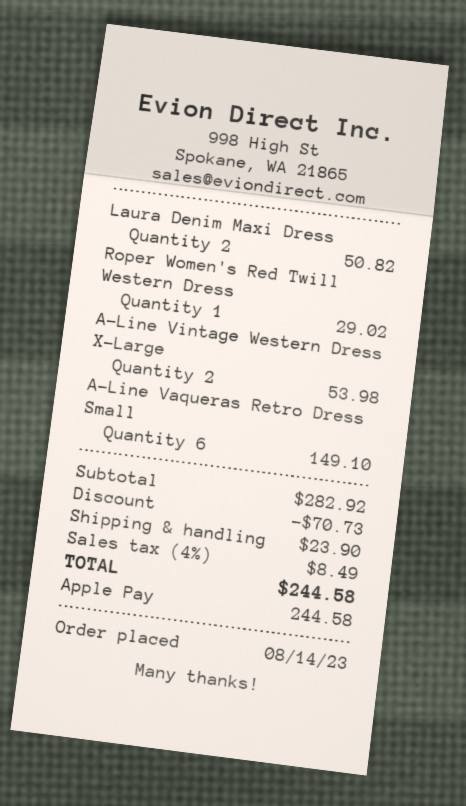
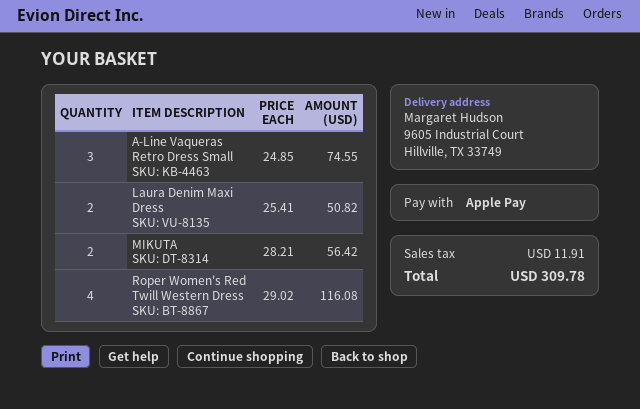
Roper Women's Red Twill Western Dress: 1 for 29.02 -> 4 for 116.08
A-Line Vintage Western Dress X-Large: 2 for 53.98 -> none
A-Line Vaqueras Retro Dress Small: 6 for 149.10 -> 3 for 74.55
MIKUTA: none -> 2 for 56.42
discount: 70.73 -> none
shipping: 23.90 -> none
tax: 8.49 -> 11.91
total: 244.58 -> 309.78

